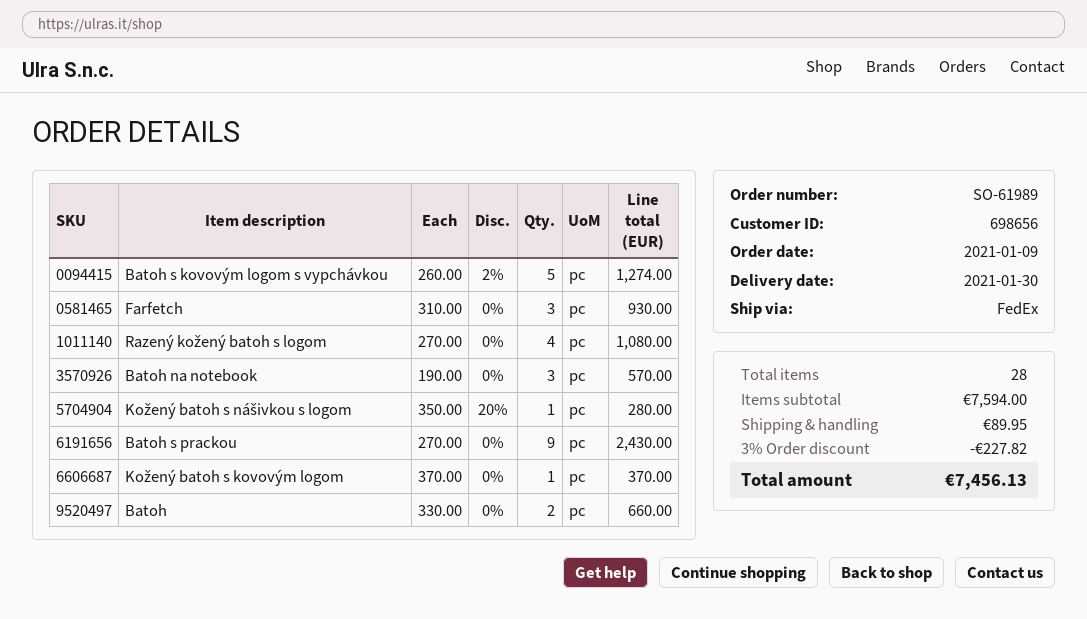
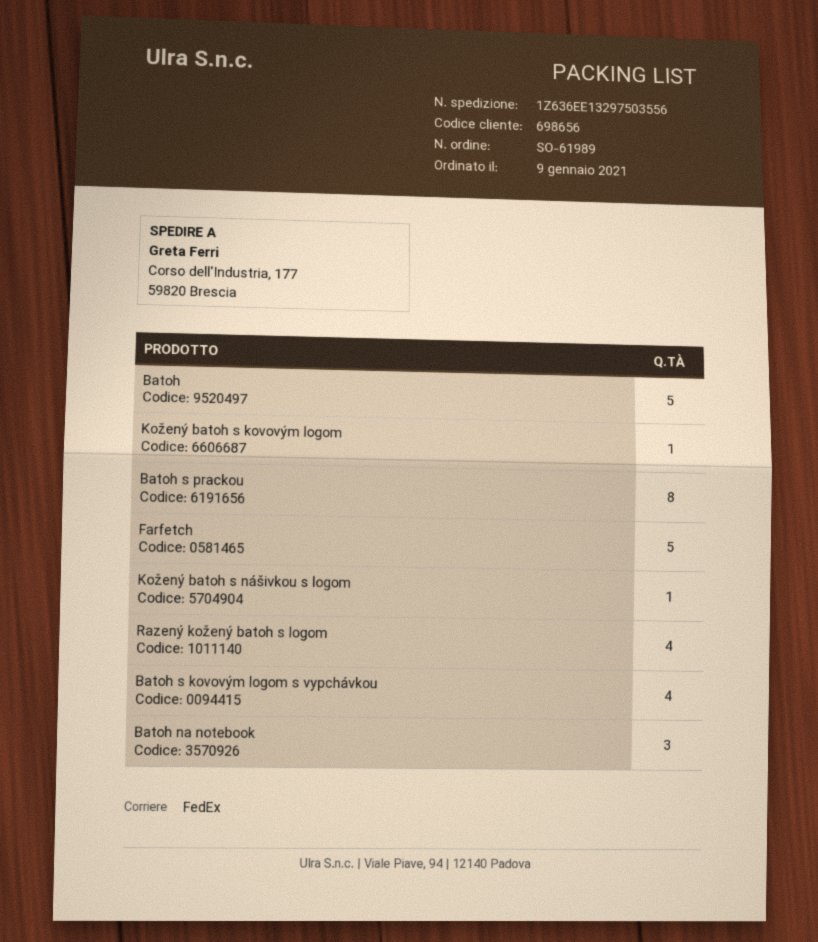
Batoh s kovovým logom s vypchávkou: 5 -> 4
Farfetch: 3 -> 5
Batoh s prackou: 9 -> 8
Batoh: 2 -> 5

